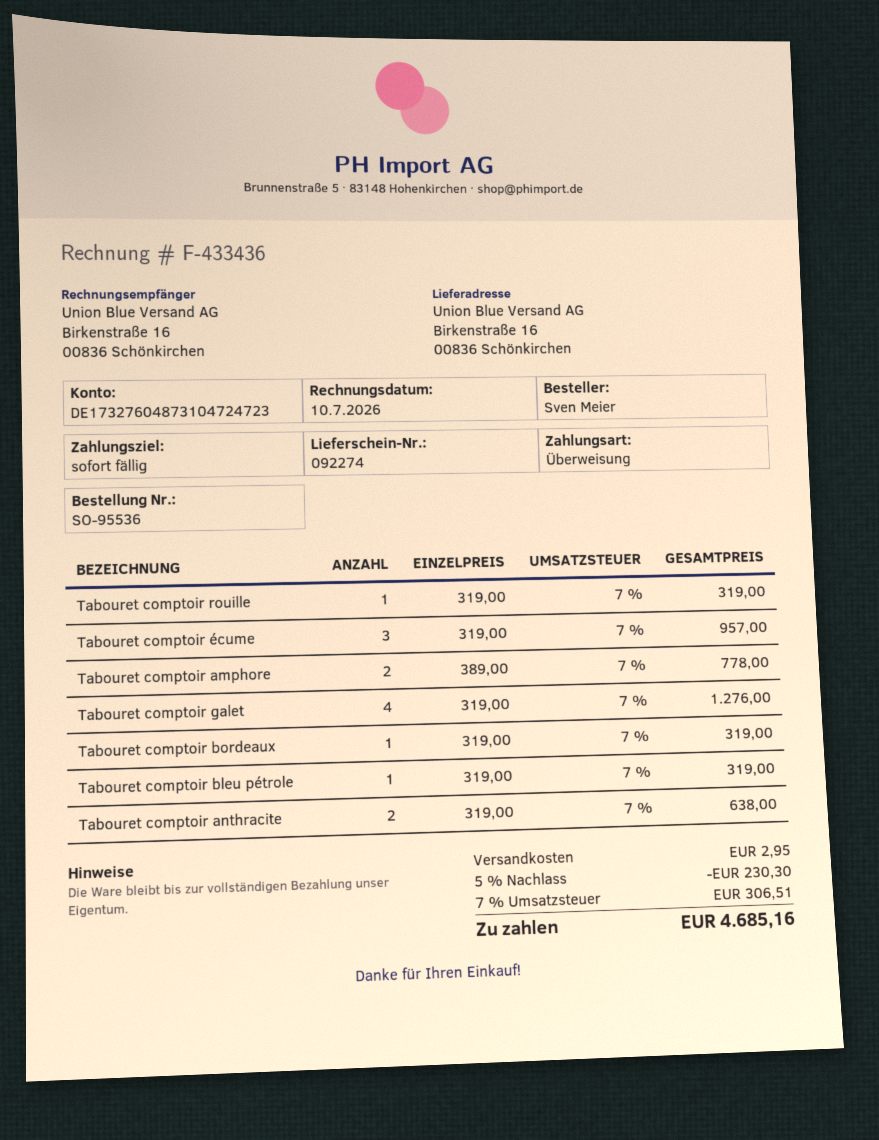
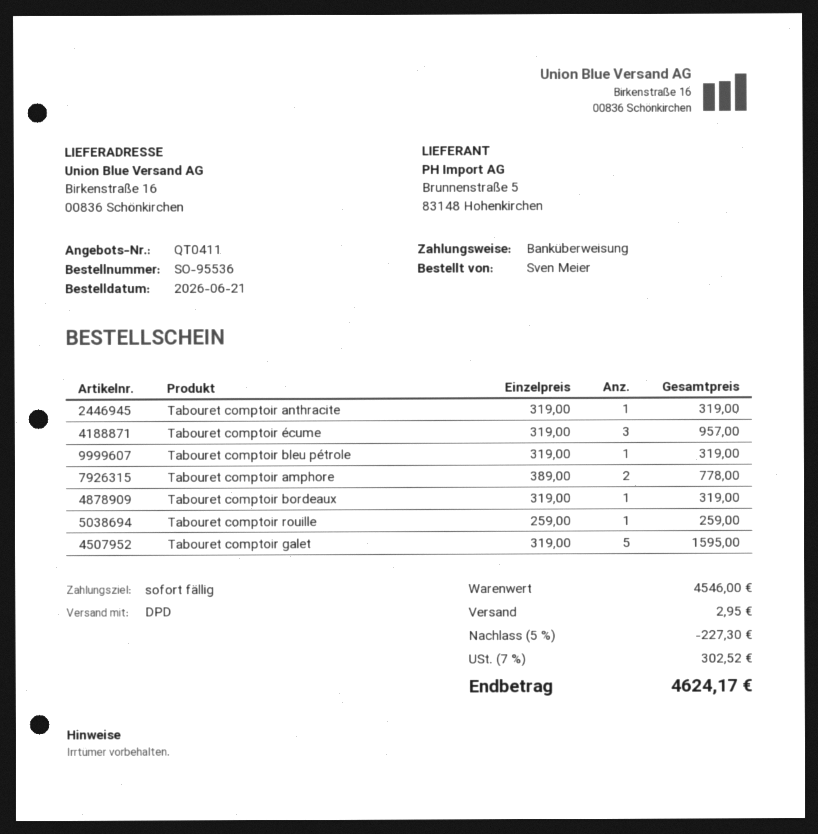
Tabouret comptoir rouille: 1 x 319.00 = 319.00 -> 1 x 259.00 = 259.00
Tabouret comptoir galet: 4 x 319.00 = 1276.00 -> 5 x 319.00 = 1595.00
Tabouret comptoir anthracite: 2 x 319.00 = 638.00 -> 1 x 319.00 = 319.00
discount: 5% = 230.30 -> 5% = 227.30
tax: 7% = 306.51 -> 7% = 302.52
total: 4685.16 -> 4624.17

